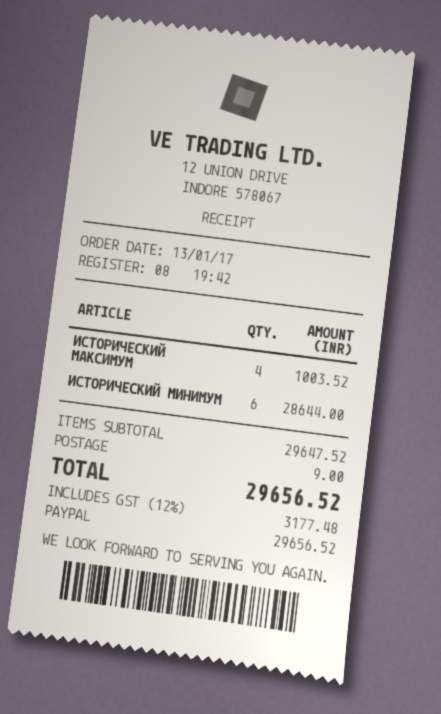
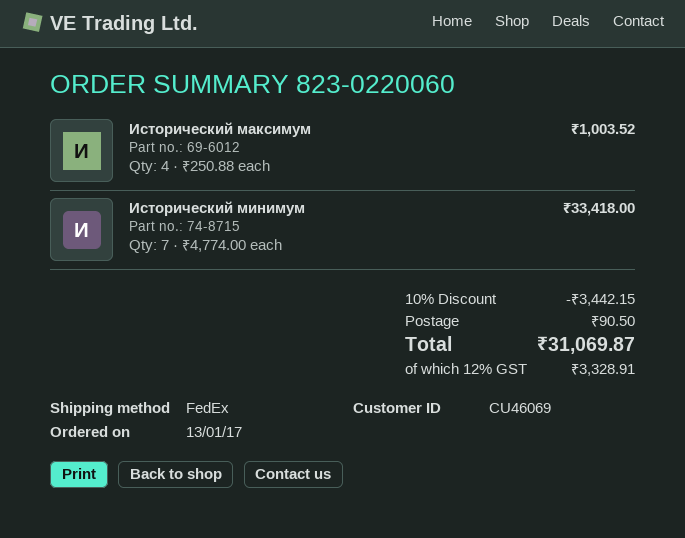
ИСТОРИЧЕСКИЙ МИНИМУМ: 6 for 28644.00 -> 7 for 33418.00
discount: none -> 10% = 3442.15
shipping: 9.00 -> 90.50
tax: 12% = 3177.48 -> 12% = 3328.91
total: 29656.52 -> 31069.87

